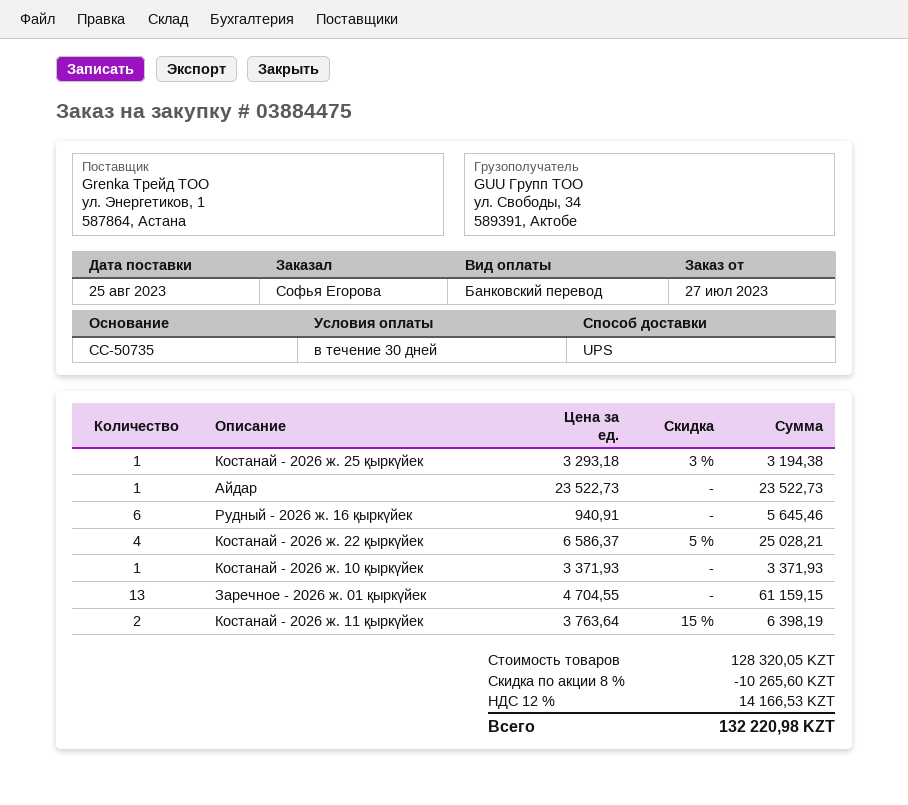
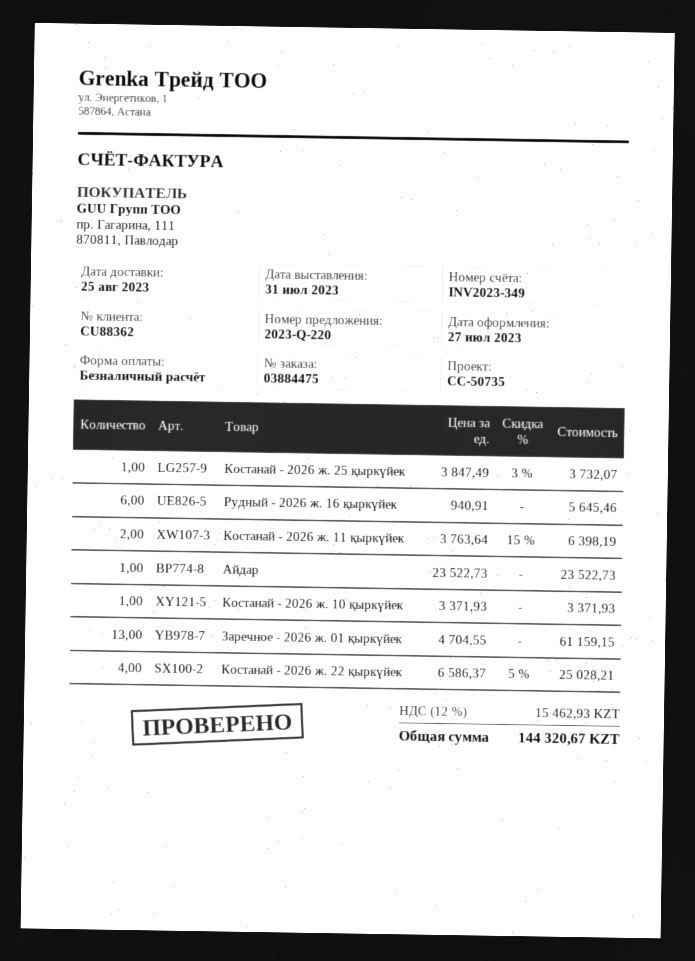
Костанай - 2026 ж. 25 қыркүйек: 1 x 3293.18 - 3% = 3194.38 -> 1 x 3847.49 - 3% = 3732.07
discount: 8% = 10265.60 -> none
tax: 12% = 14166.53 -> 12% = 15462.93
total: 132220.98 -> 144320.67

